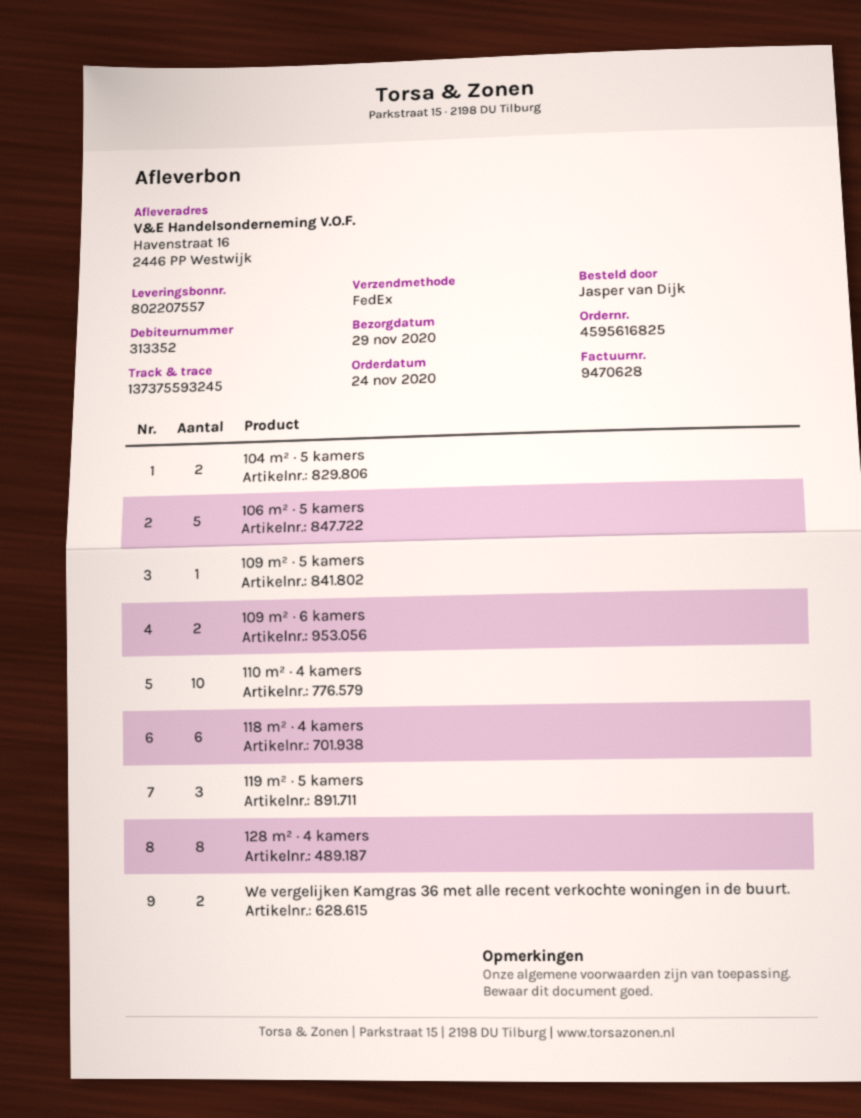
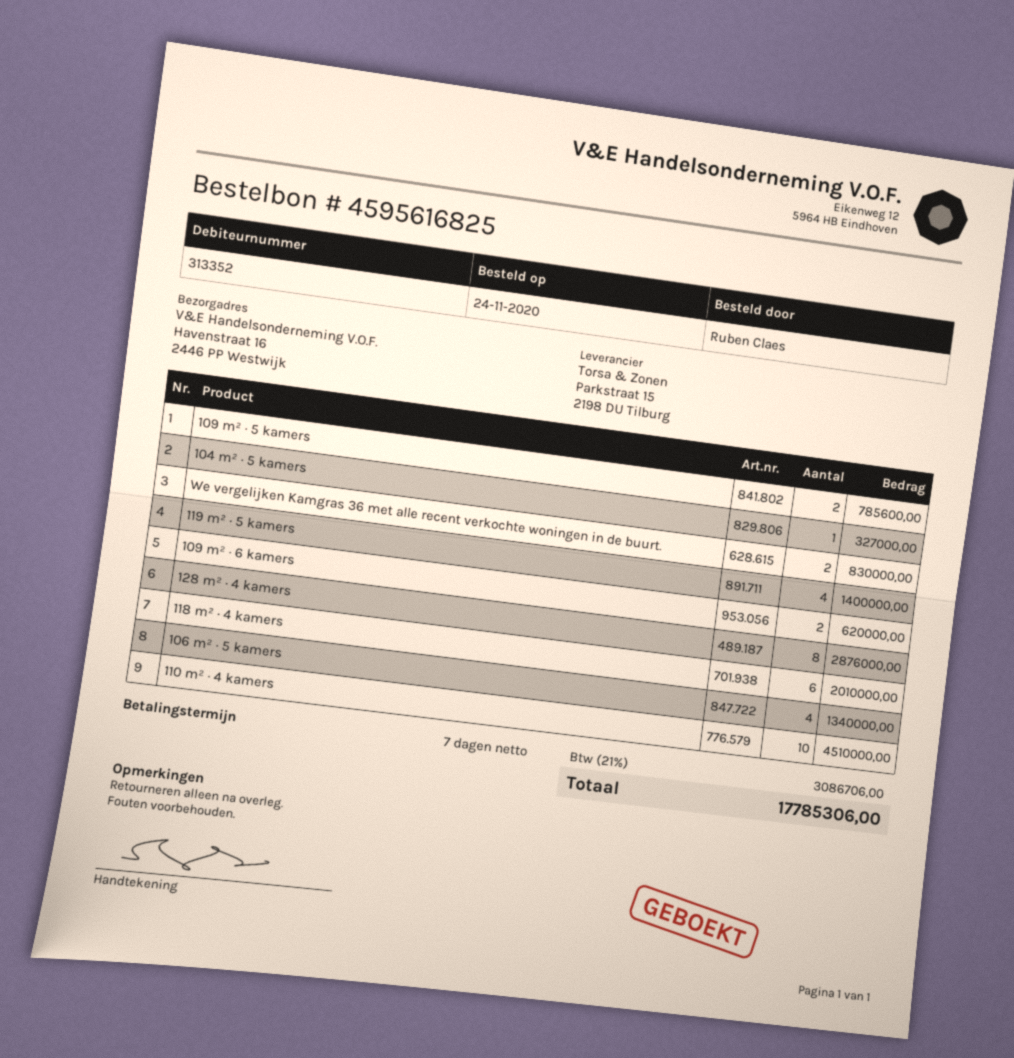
ordered by: Jasper van Dijk -> Ruben Claes
104 m² · 5 kamers: 2 -> 1
106 m² · 5 kamers: 5 -> 4
109 m² · 5 kamers: 1 -> 2
119 m² · 5 kamers: 3 -> 4

